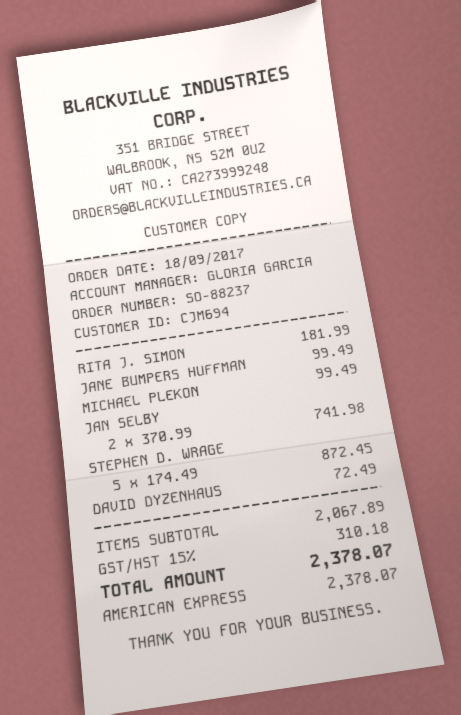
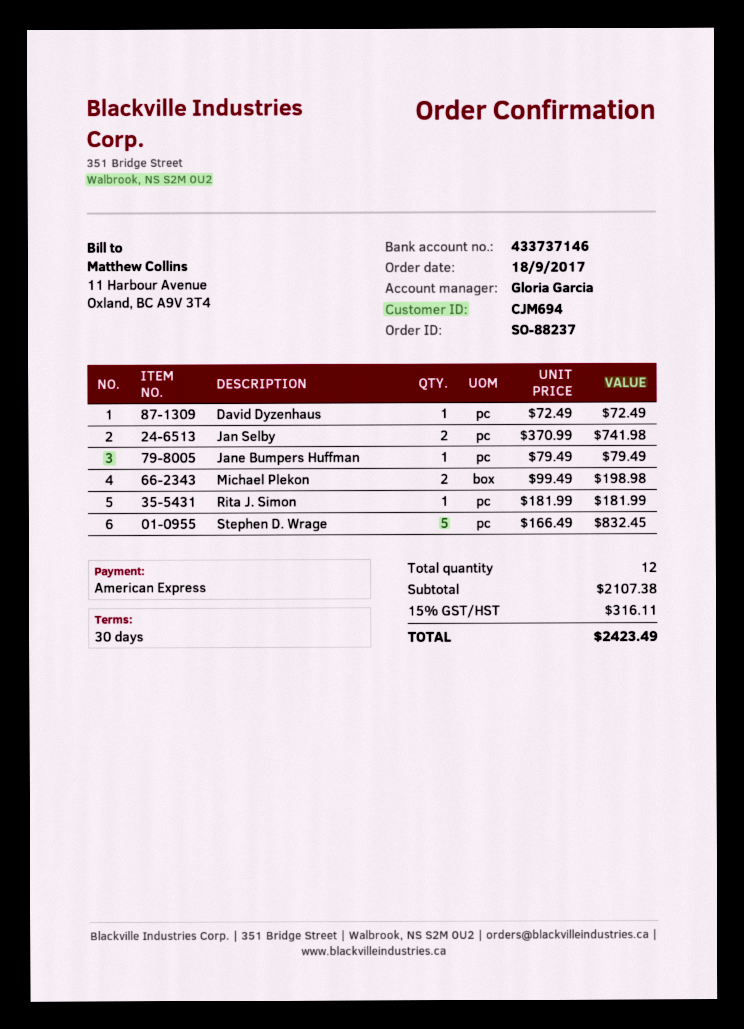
JANE BUMPERS HUFFMAN: 1 x 99.49 = 99.49 -> 1 x 79.49 = 79.49
MICHAEL PLEKON: 1 x 99.49 = 99.49 -> 2 x 99.49 = 198.98
STEPHEN D. WRAGE: 5 x 174.49 = 872.45 -> 5 x 166.49 = 832.45
subtotal: 2067.89 -> 2107.38
tax: 15% = 310.18 -> 15% = 316.11
total: 2378.07 -> 2423.49

